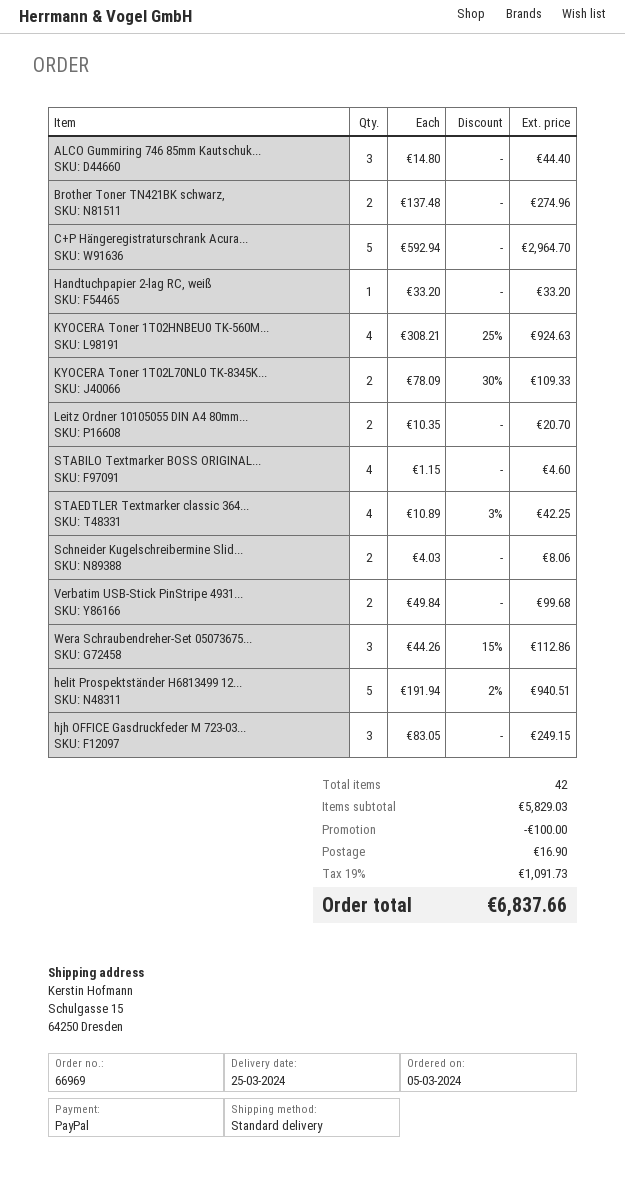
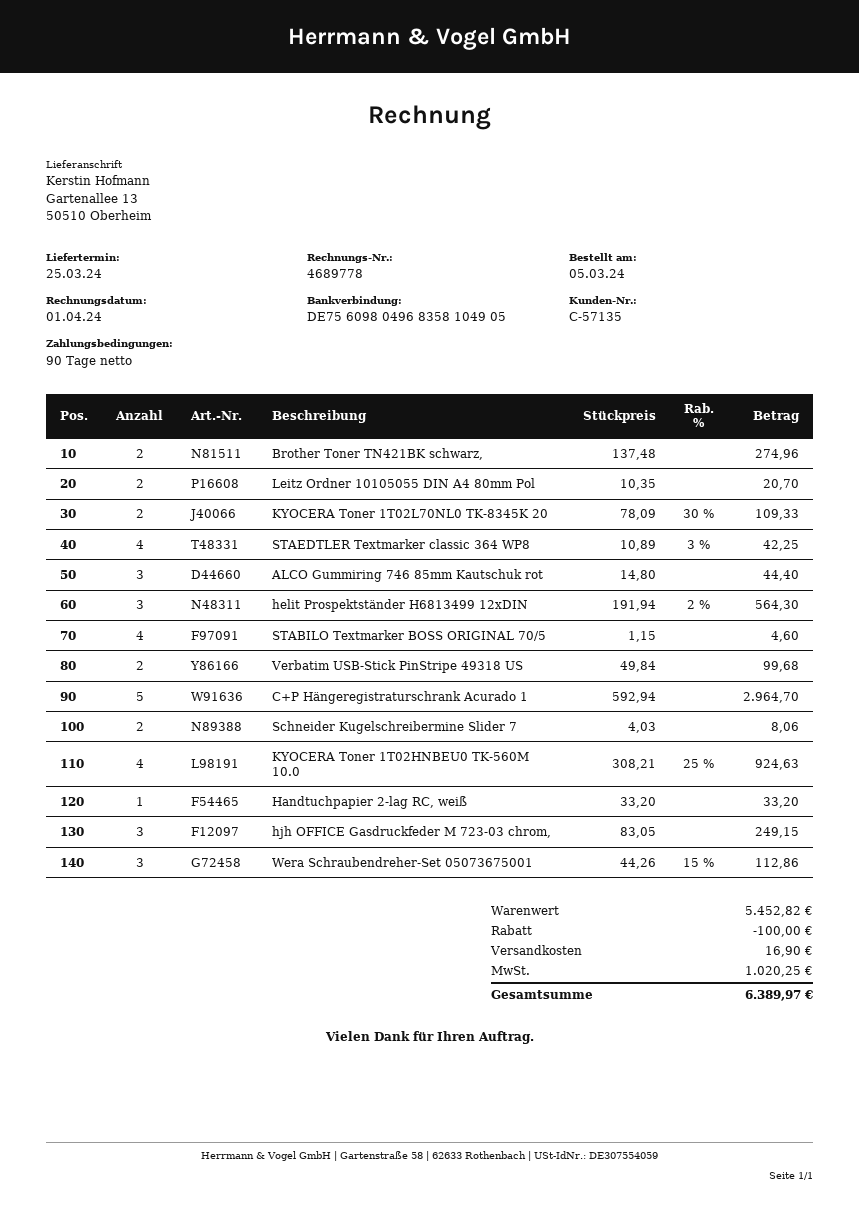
ship to: Schulgasse 15, 64250 Dresden -> Gartenallee 13, 50510 Oberheim
helit Prospektständer H6813499 12...: 5 x 191.94 - 2% = 940.51 -> 3 x 191.94 - 2% = 564.30
subtotal: 5829.03 -> 5452.82
tax: 1091.73 -> 1020.25
total: 6837.66 -> 6389.97

